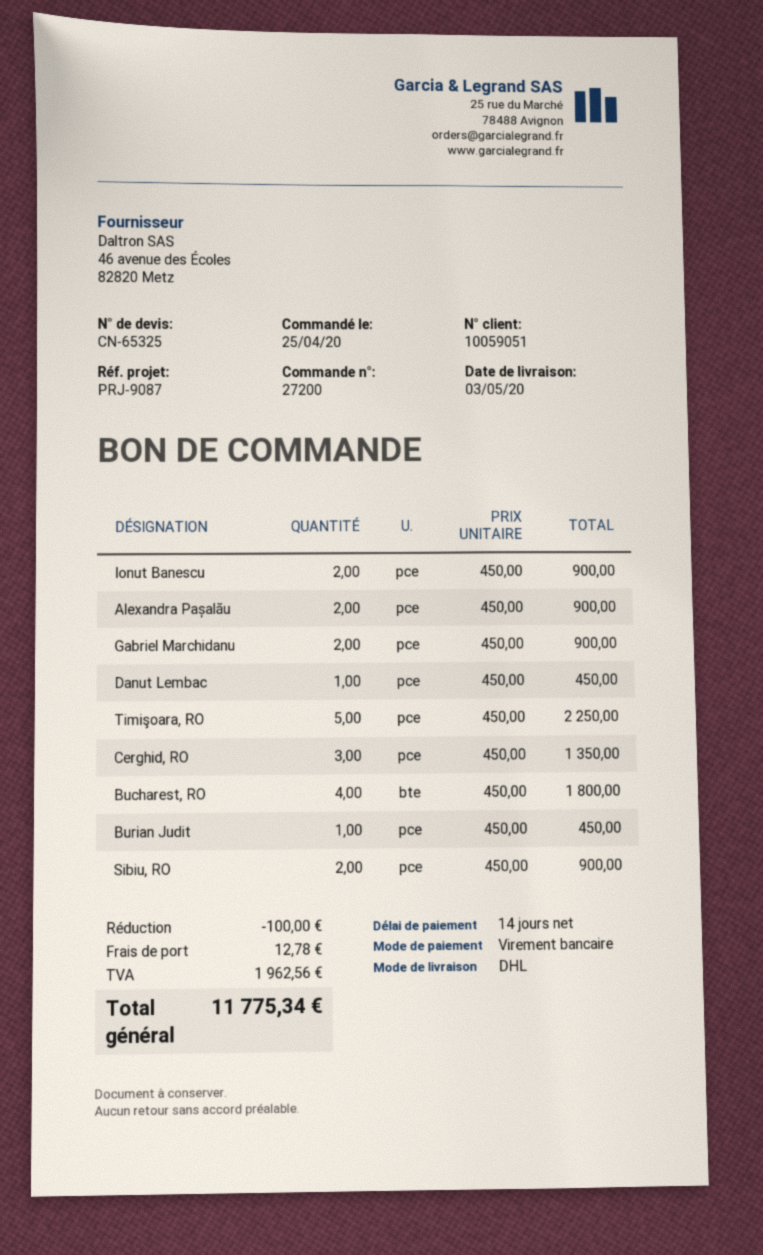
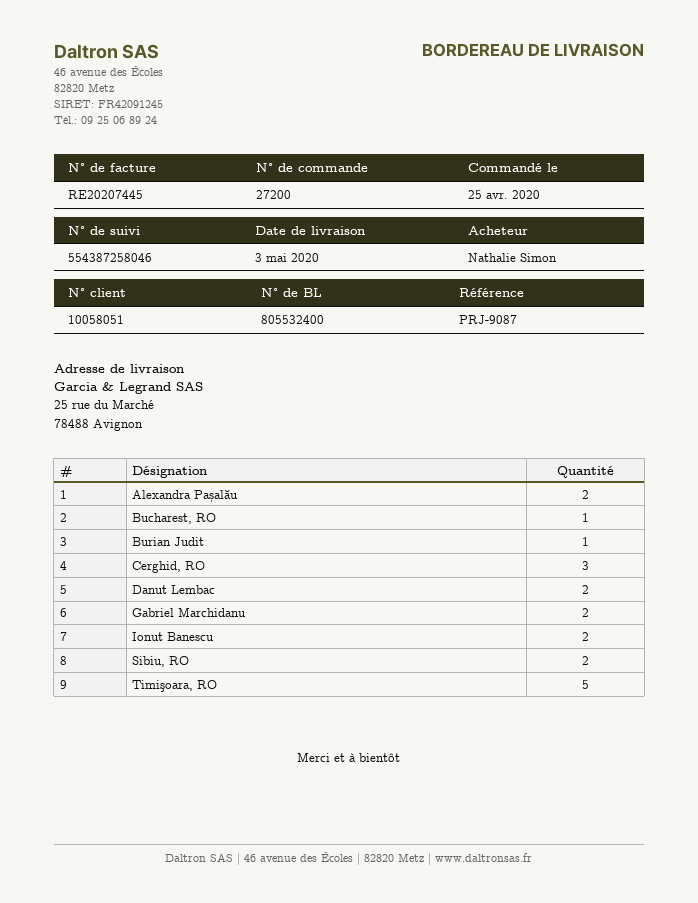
customer number: 10059051 -> 10058051
Danut Lembac: 1 -> 2
Bucharest, RO: 4 -> 1

